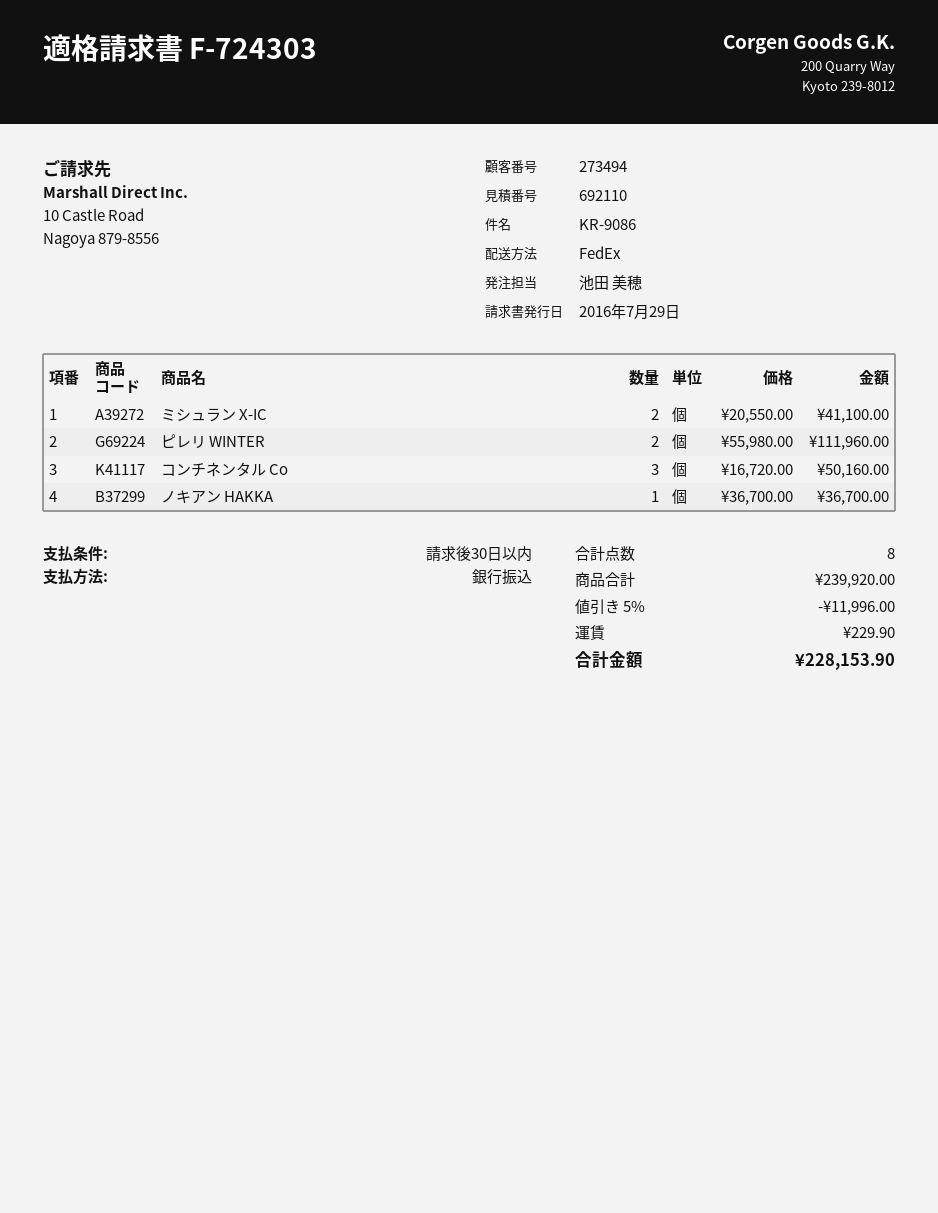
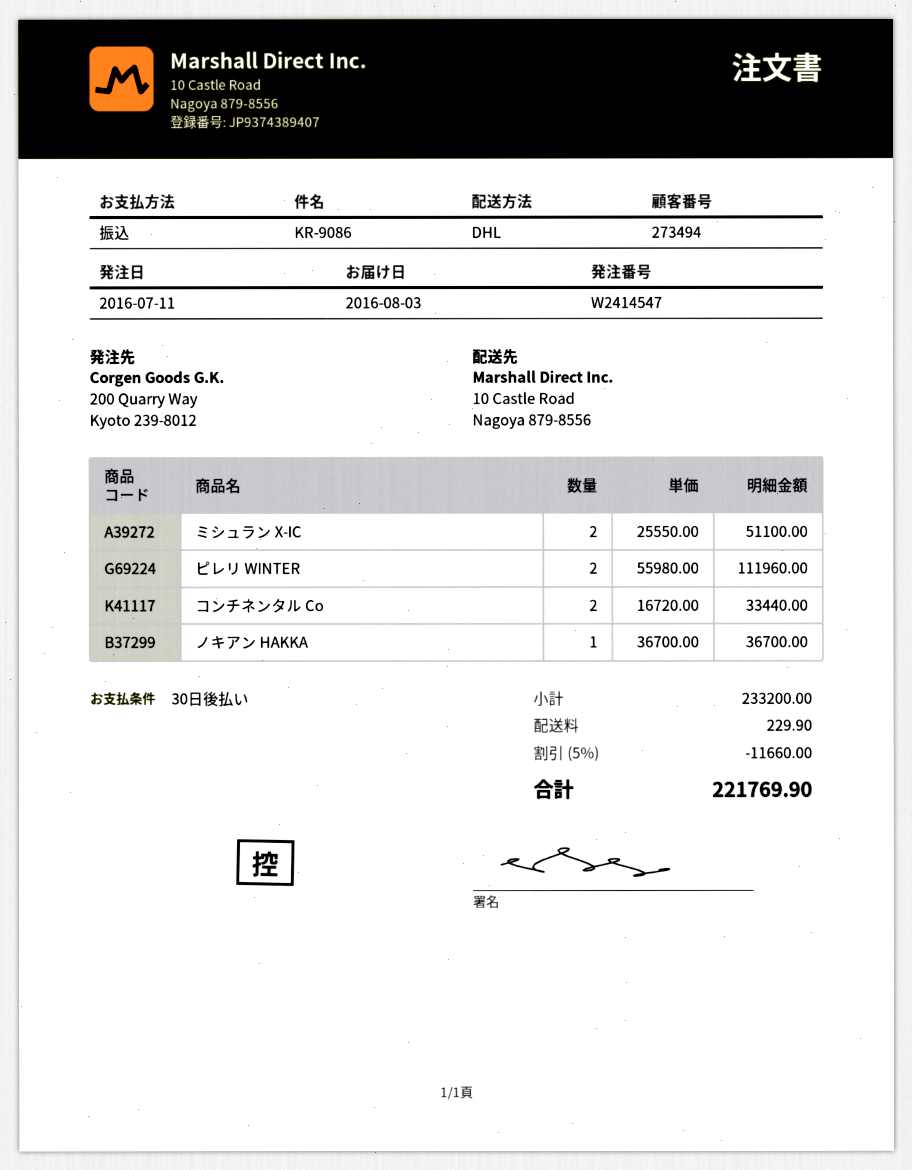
shipping method: FedEx -> DHL
ミシュラン X-IC: 2 x 20550.00 = 41100.00 -> 2 x 25550.00 = 51100.00
コンチネンタル Co: 3 x 16720.00 = 50160.00 -> 2 x 16720.00 = 33440.00
subtotal: 239920.00 -> 233200.00
discount: 5% = 11996.00 -> 5% = 11660.00
total: 228153.90 -> 221769.90

